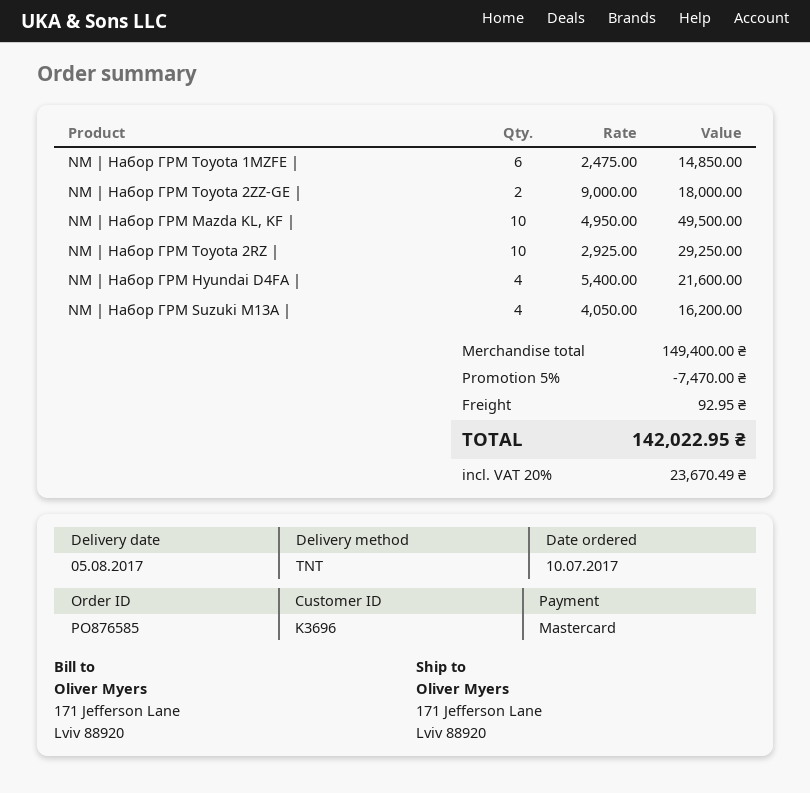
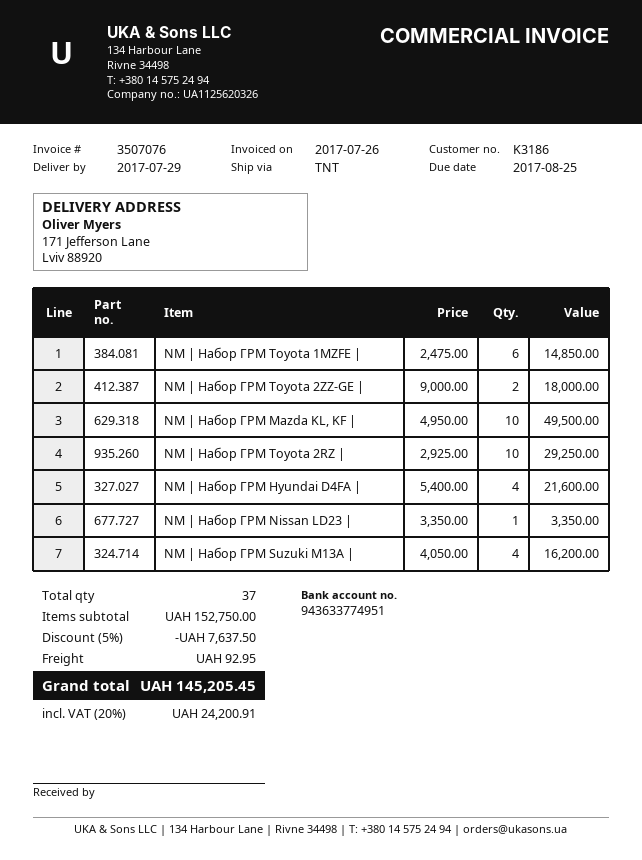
delivery date: 2017-08-05 -> 2017-07-29
customer number: K3696 -> K3186
NM | Набор ГРМ Nissan LD23 |: none -> 1 x 3350.00 = 3350.00
subtotal: 149400.00 -> 152750.00
discount: 5% = 7470.00 -> 5% = 7637.50
tax: 20% = 23670.49 -> 20% = 24200.91
total: 142022.95 -> 145205.45

